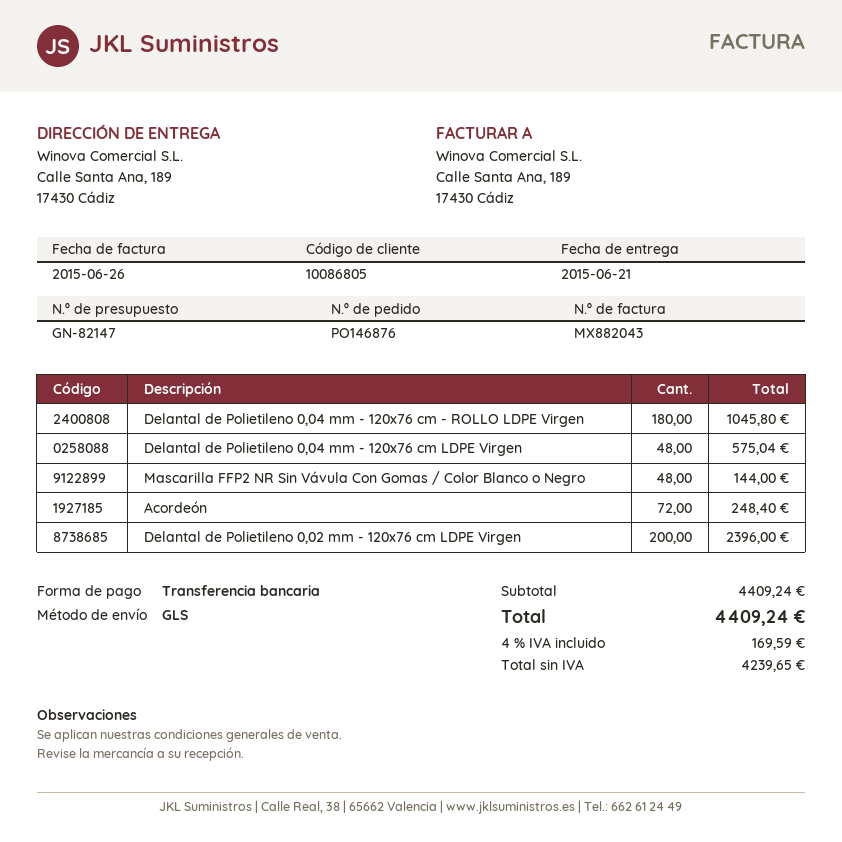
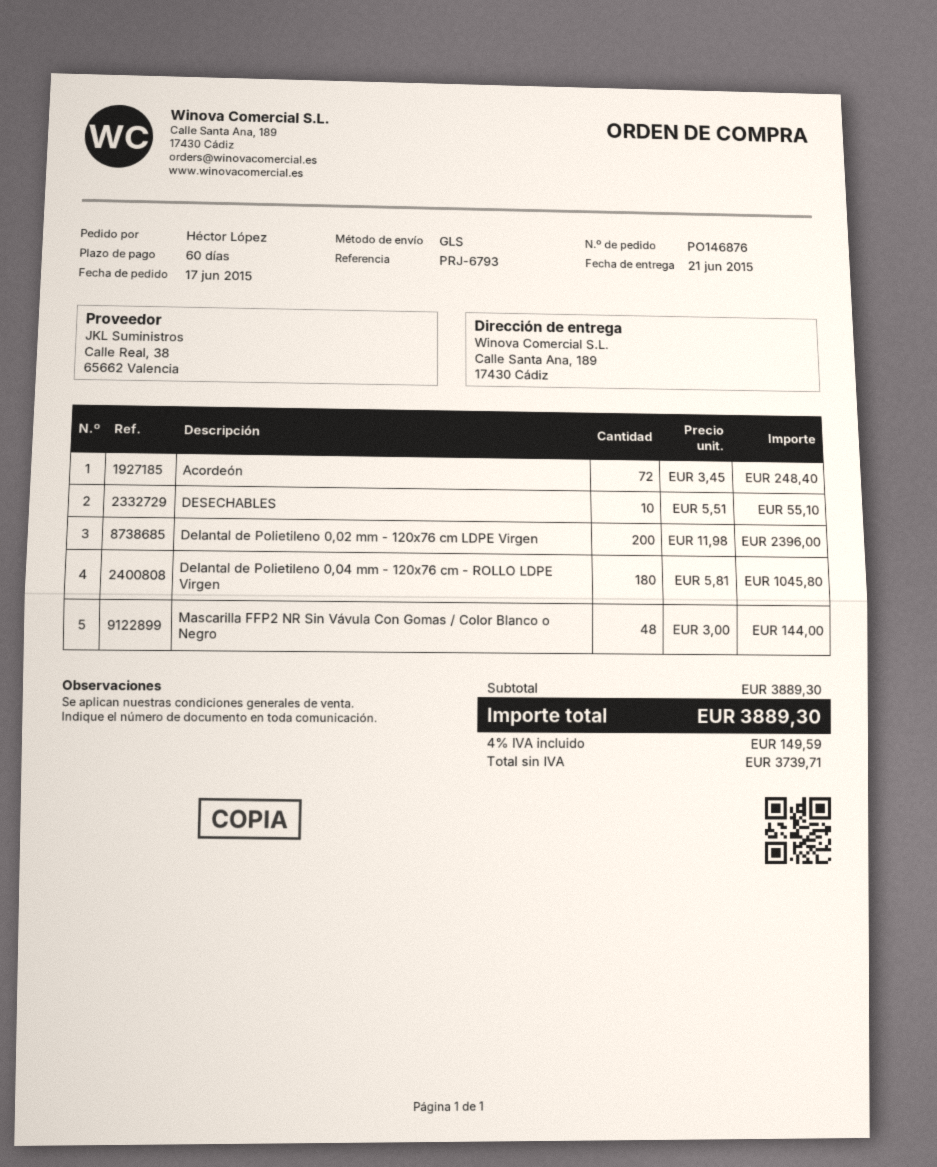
Delantal de Polietileno 0,04 mm - 120x76 cm LDPE Virgen: 48 for 575.04 -> none
DESECHABLES: none -> 10 for 55.10
subtotal: 4409.24 -> 3889.30
net: 4239.65 -> 3739.71
tax: 4% = 169.59 -> 4% = 149.59
total: 4409.24 -> 3889.30

